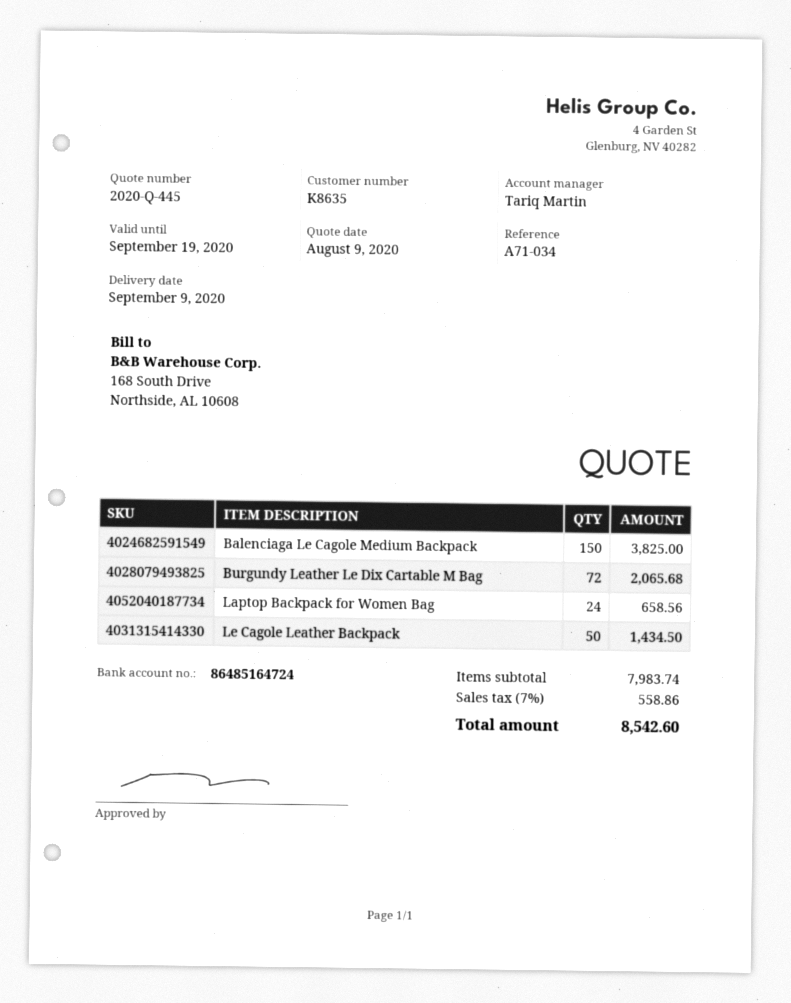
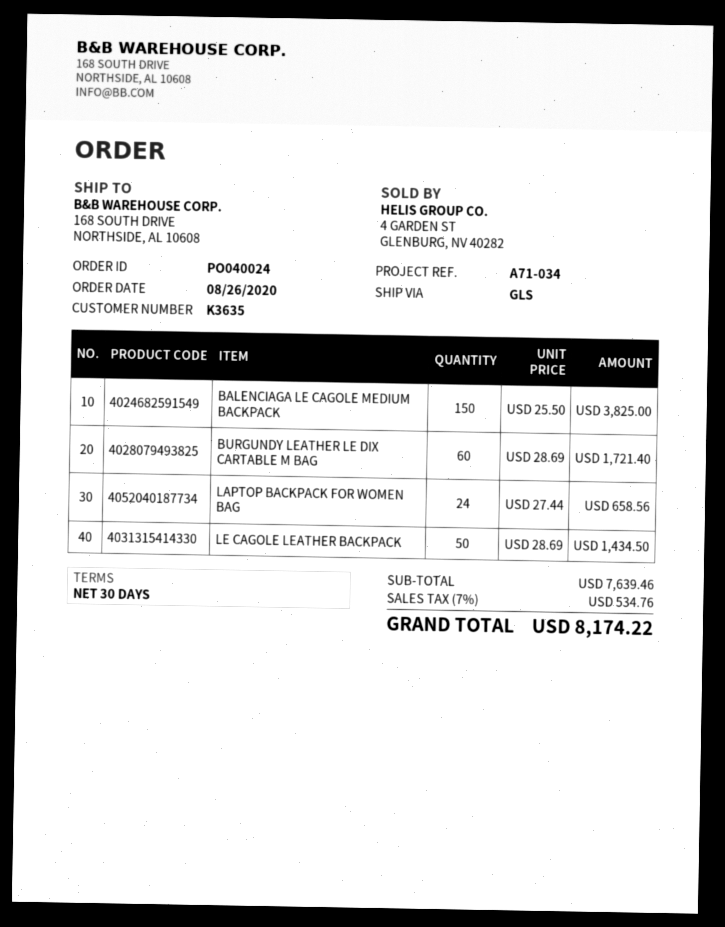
customer number: K8635 -> K3635
Burgundy Leather Le Dix Cartable M Bag: 72 for 2065.68 -> 60 for 1721.40
subtotal: 7983.74 -> 7639.46
tax: 7% = 558.86 -> 7% = 534.76
total: 8542.60 -> 8174.22

